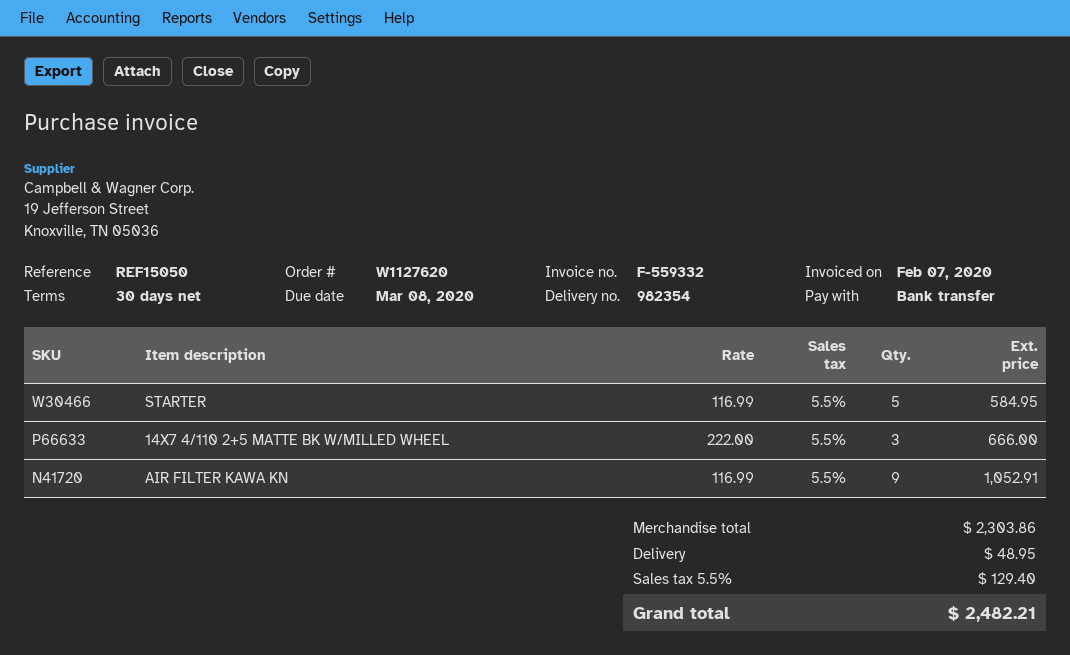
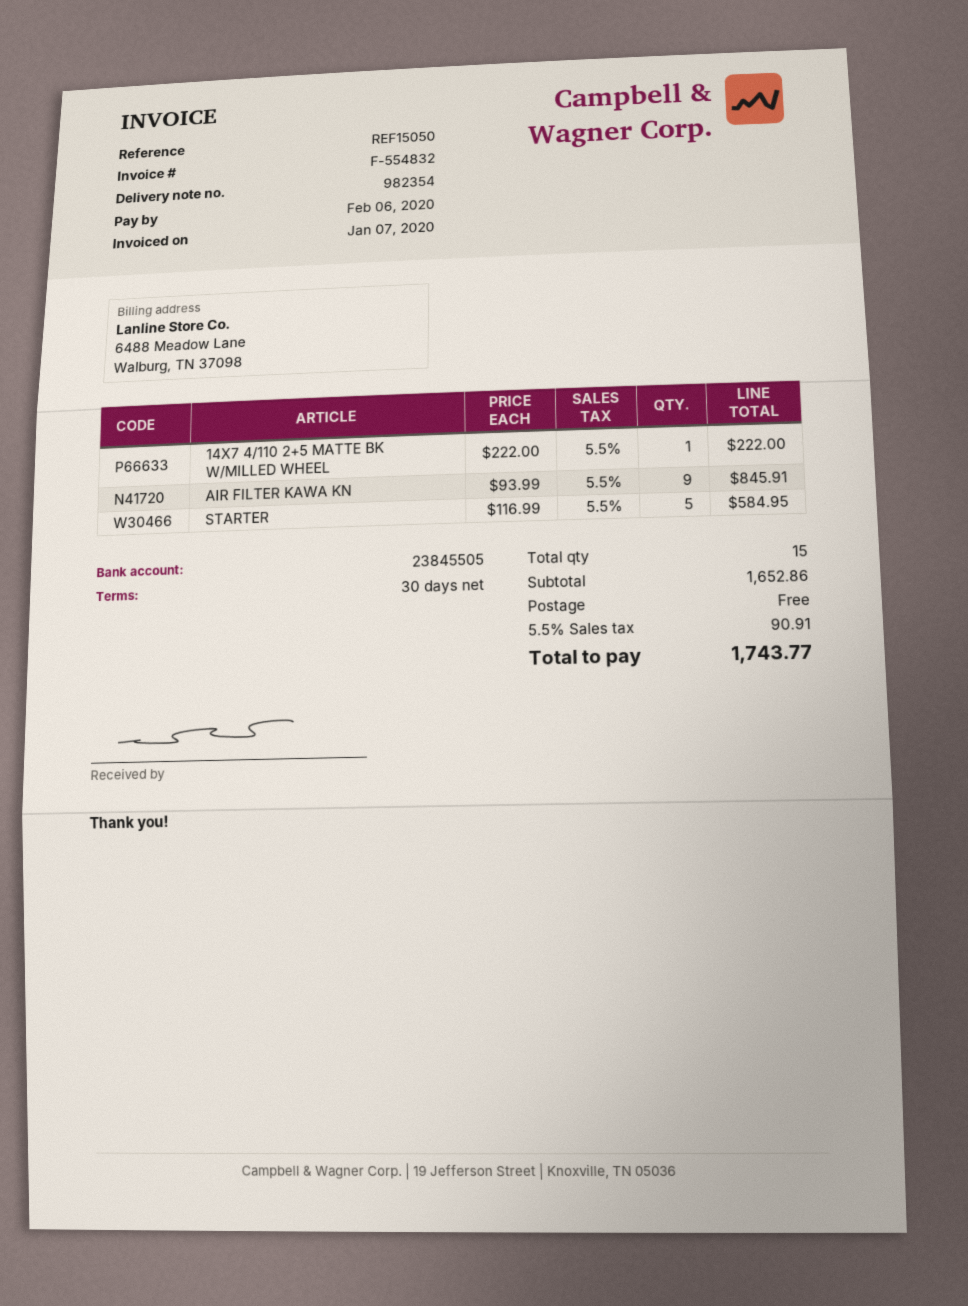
invoice number: F-559332 -> F-554832
invoice date: 2020-02-07 -> 2020-01-07
due date: 2020-03-08 -> 2020-02-06
14X7 4/110 2+5 MATTE BK W/MILLED WHEEL: 3 x 222.00 = 666.00 -> 1 x 222.00 = 222.00
AIR FILTER KAWA KN: 9 x 116.99 = 1052.91 -> 9 x 93.99 = 845.91
subtotal: 2303.86 -> 1652.86
shipping: 48.95 -> 0.00
tax: 5.5% = 129.40 -> 5.5% = 90.91
total: 2482.21 -> 1743.77

